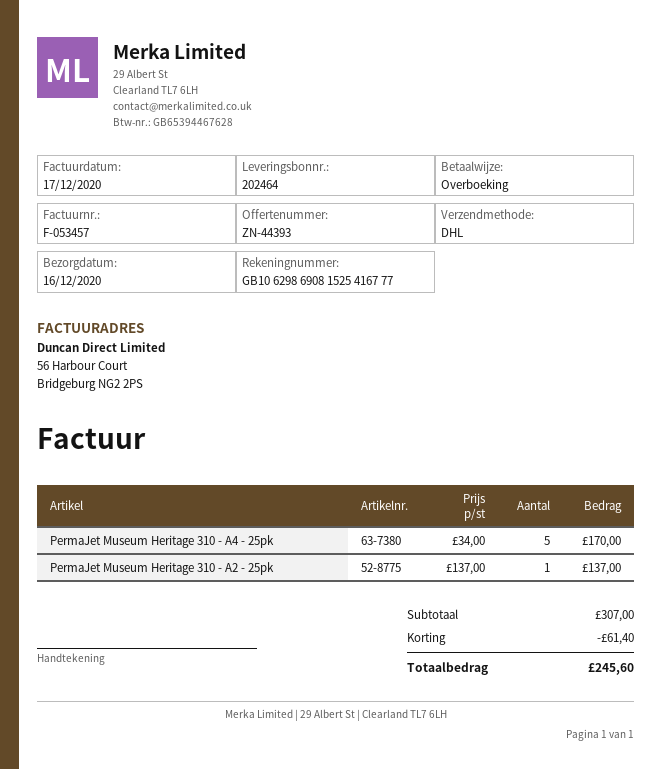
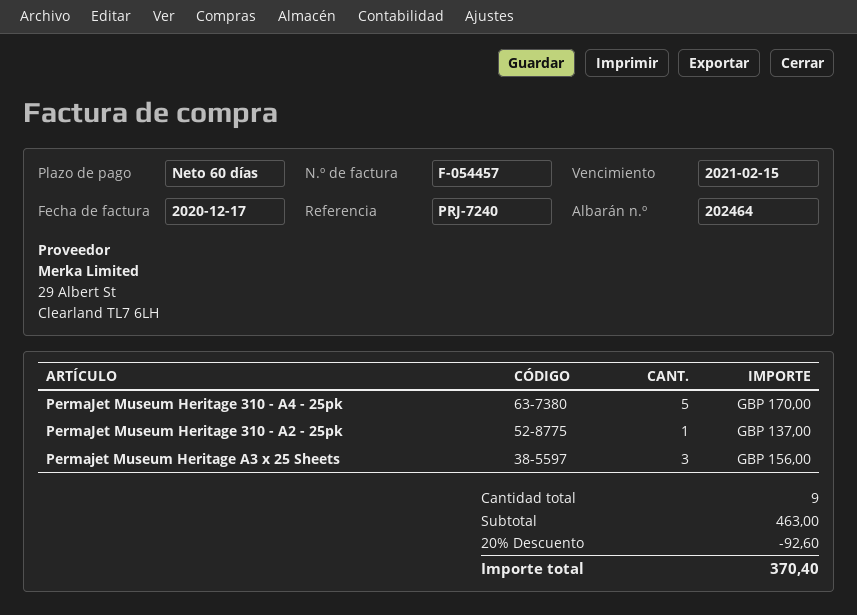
invoice number: F-053457 -> F-054457
Permajet Museum Heritage A3 x 25 Sheets: none -> 3 for 156.00
subtotal: 307.00 -> 463.00
discount: 61.40 -> 92.60
total: 245.60 -> 370.40

